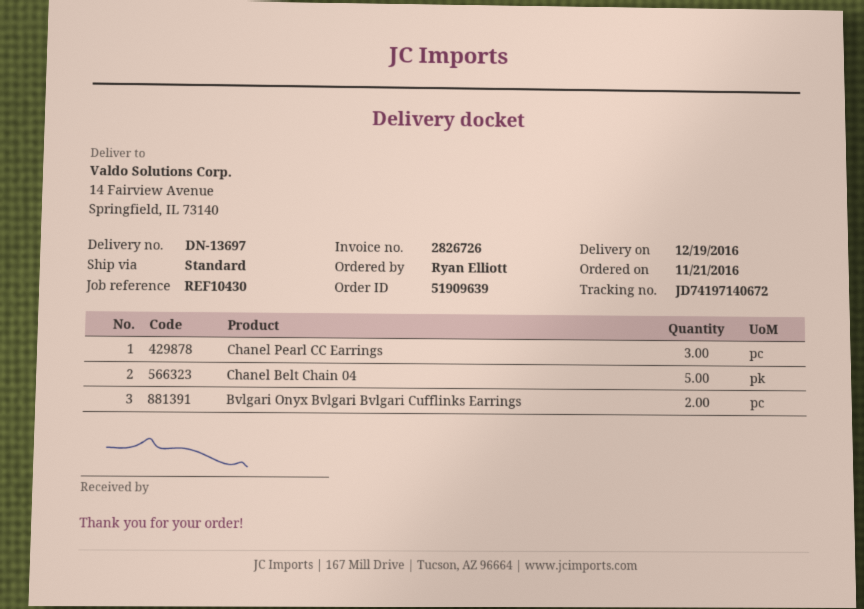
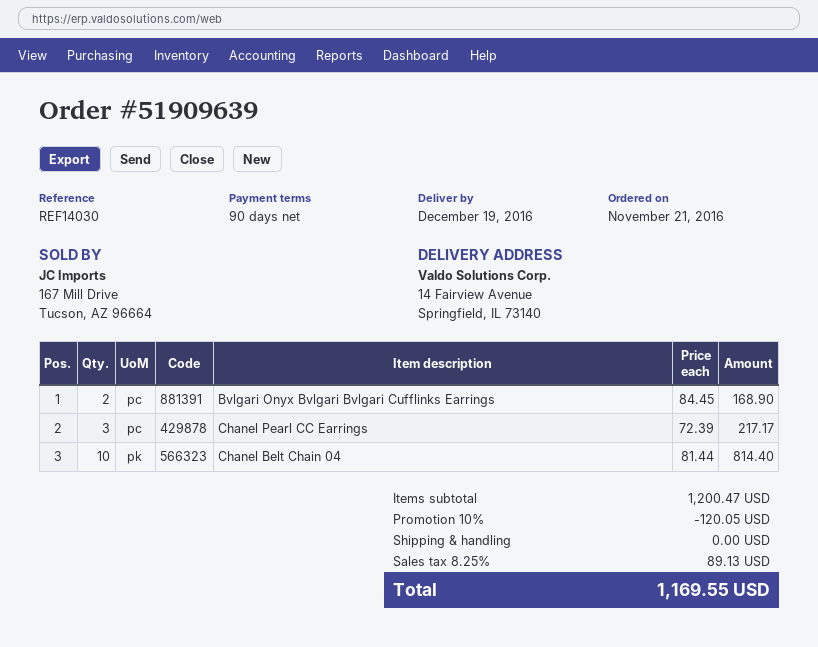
reference: REF10430 -> REF14030
Chanel Belt Chain 04: 5 -> 10

